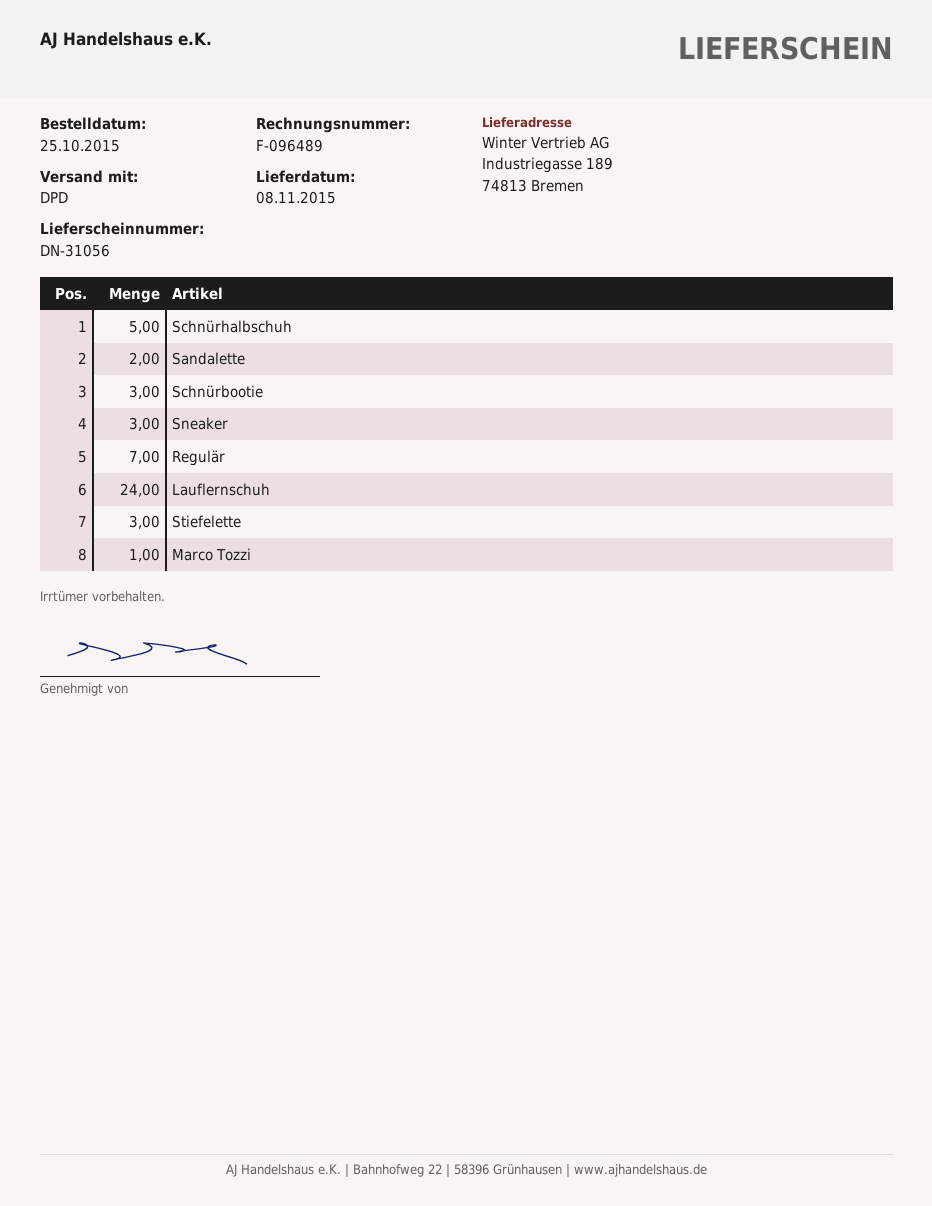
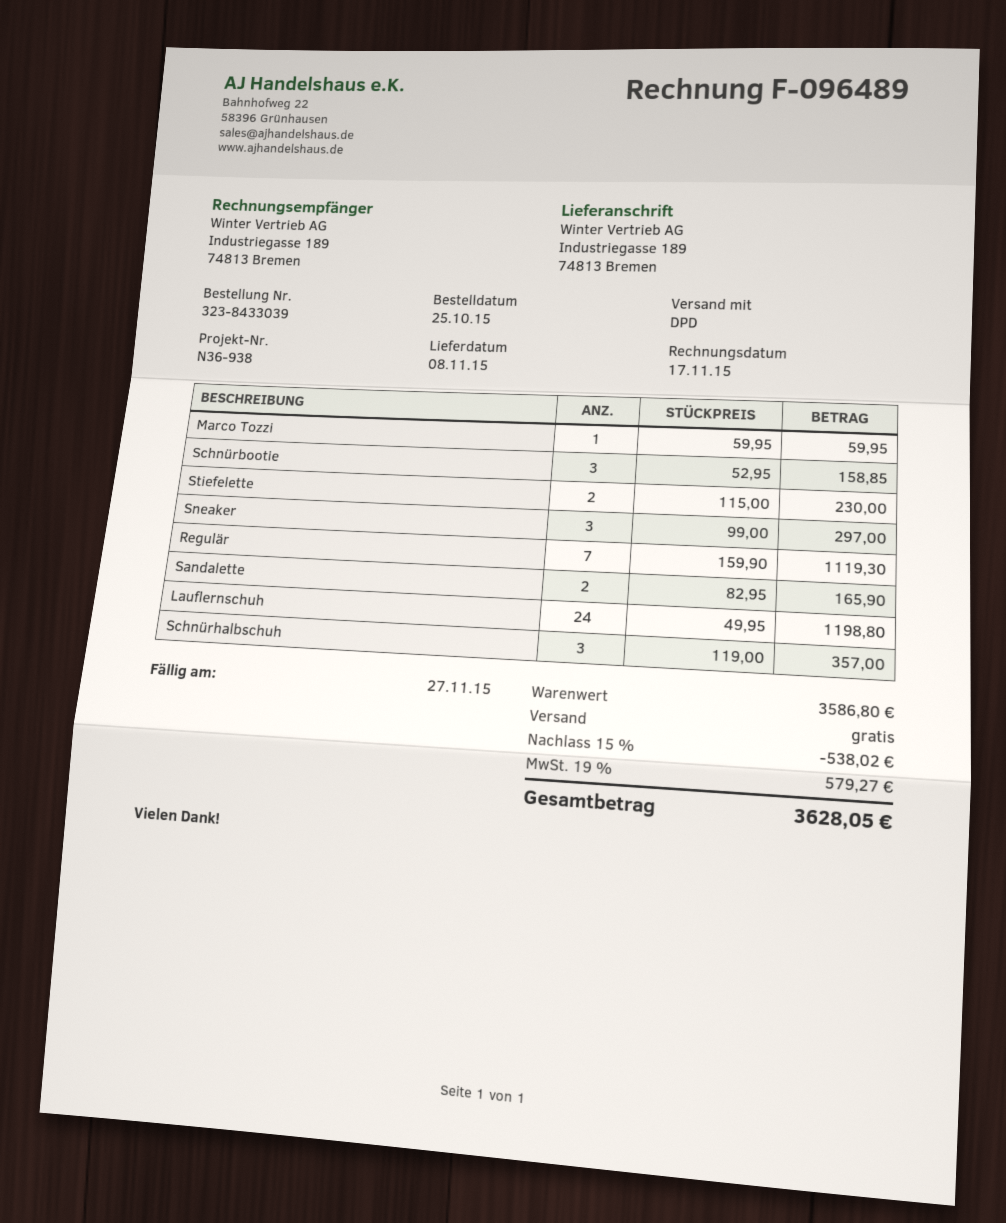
Schnürhalbschuh: 5 -> 3
Stiefelette: 3 -> 2

